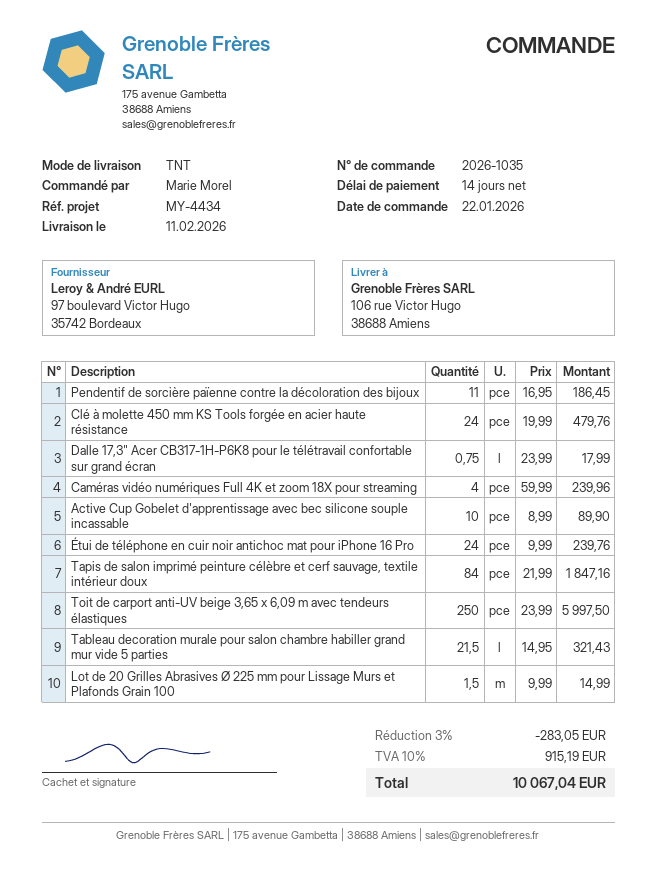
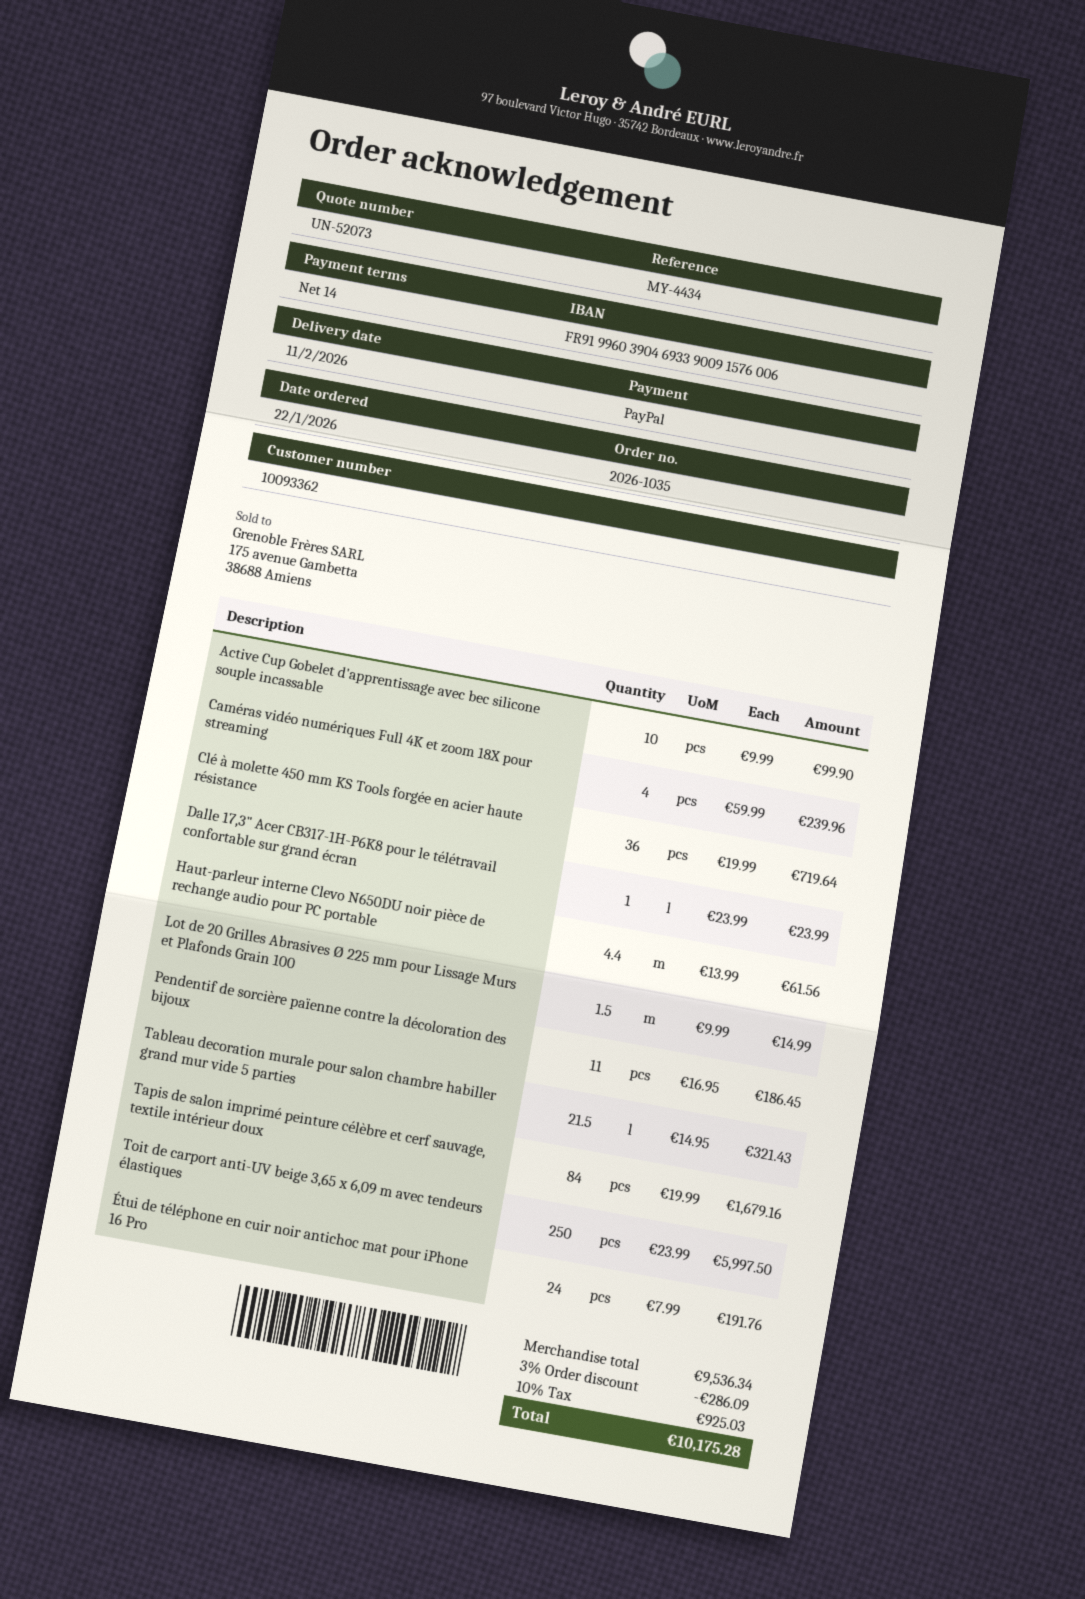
Clé à molette 450 mm KS Tools forgée en acier haute résistance: 24 x 19.99 = 479.76 -> 36 x 19.99 = 719.64
Dalle 17,3" Acer CB317-1H-P6K8 pour le télétravail confortable sur grand écran: 0.75 x 23.99 = 17.99 -> 1 x 23.99 = 23.99
Active Cup Gobelet d'apprentissage avec bec silicone souple incassable: 10 x 8.99 = 89.90 -> 10 x 9.99 = 99.90
Étui de téléphone en cuir noir antichoc mat pour iPhone 16 Pro: 24 x 9.99 = 239.76 -> 24 x 7.99 = 191.76
Tapis de salon imprimé peinture célèbre et cerf sauvage, textile intérieur doux: 84 x 21.99 = 1847.16 -> 84 x 19.99 = 1679.16
Haut-parleur interne Clevo N650DU noir pièce de rechange audio pour PC portable: none -> 4.4 x 13.99 = 61.56
discount: 3% = 283.05 -> 3% = 286.09
tax: 10% = 915.19 -> 10% = 925.03
total: 10067.04 -> 10175.28

